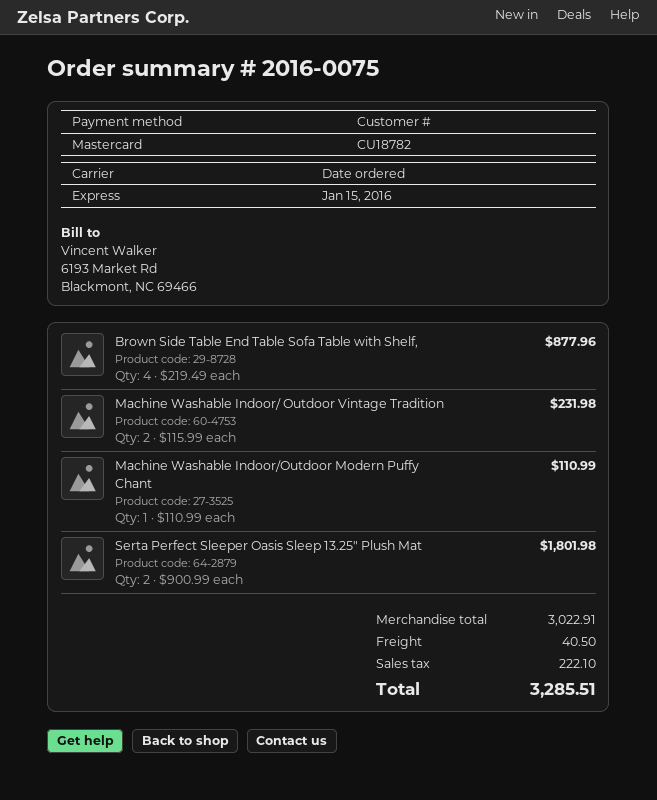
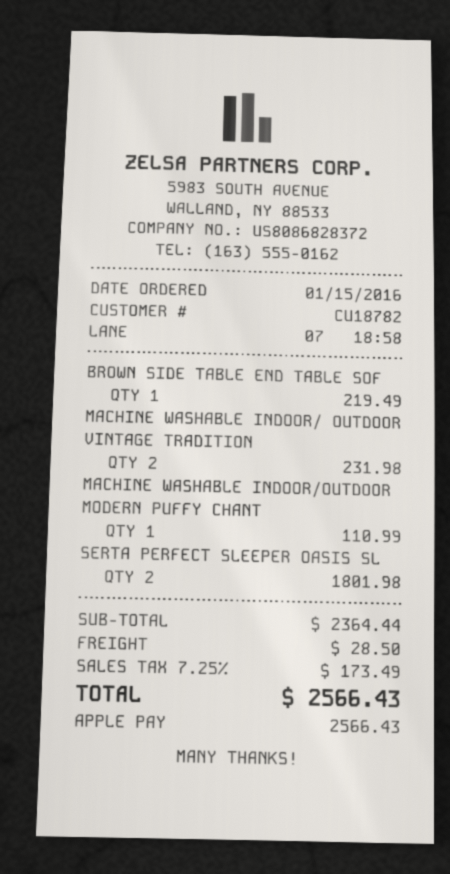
payment method: Mastercard -> Apple Pay
Brown Side Table End Table Sofa Table with Shelf,: 4 for 877.96 -> 1 for 219.49
subtotal: 3022.91 -> 2364.44
shipping: 40.50 -> 28.50
tax: 222.10 -> 173.49
total: 3285.51 -> 2566.43

